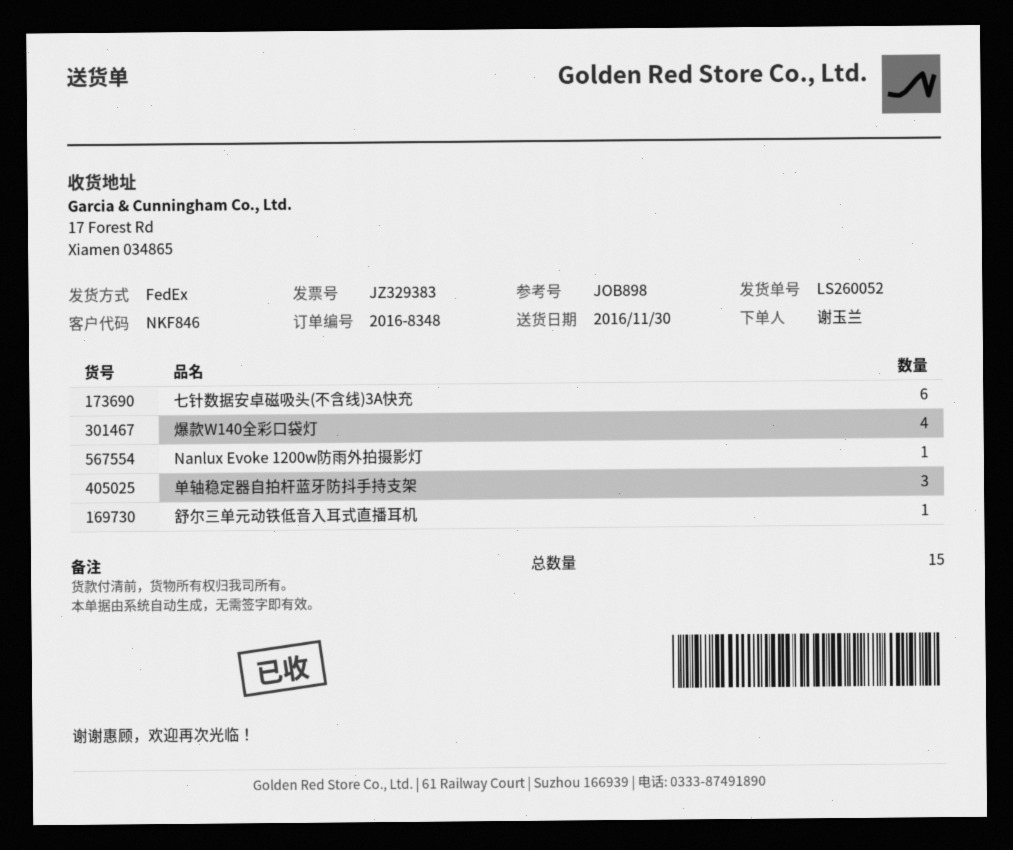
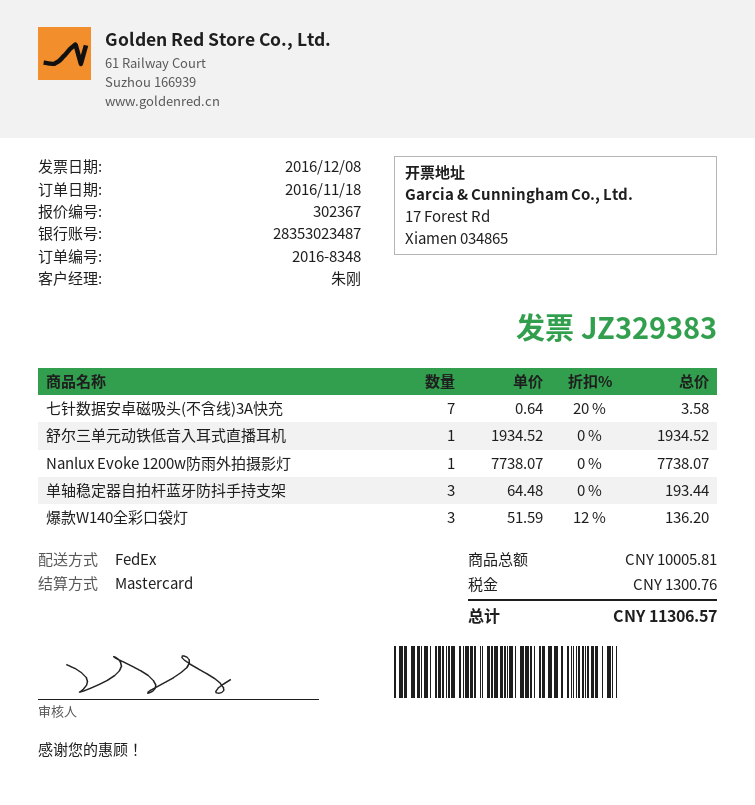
七针数据安卓磁吸头(不含线)3A快充: 6 -> 7
爆款W140全彩口袋灯: 4 -> 3

